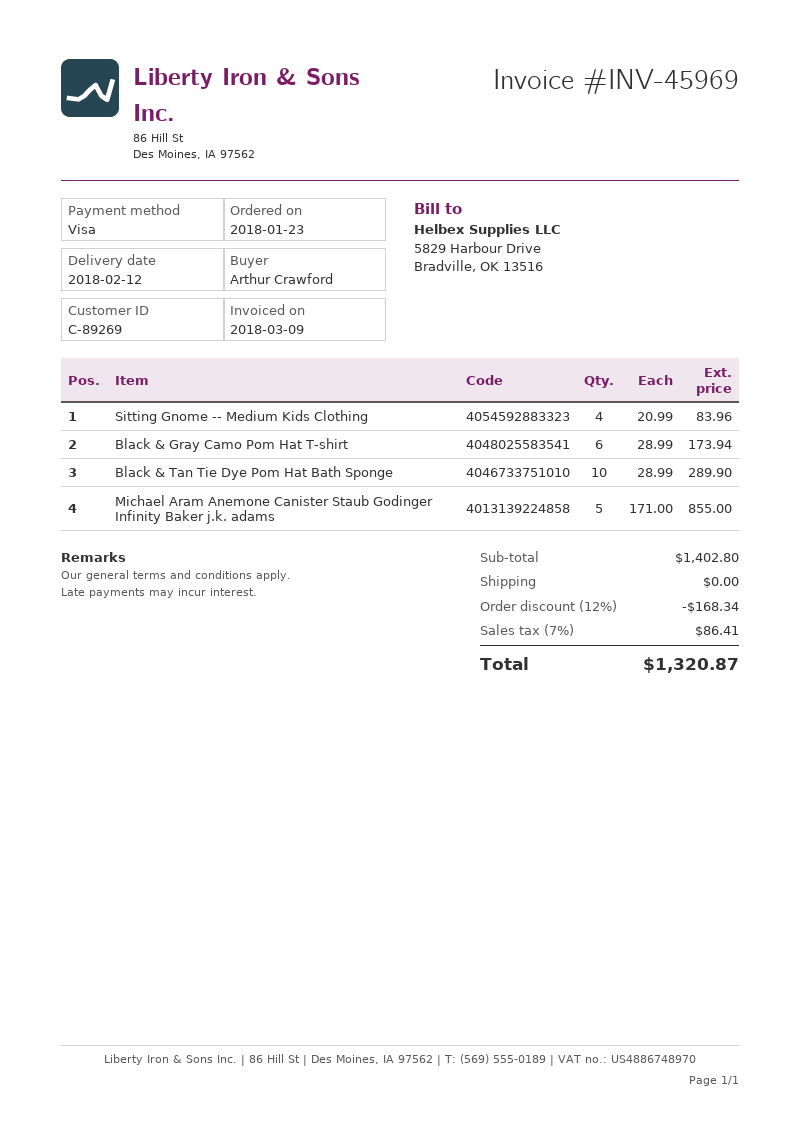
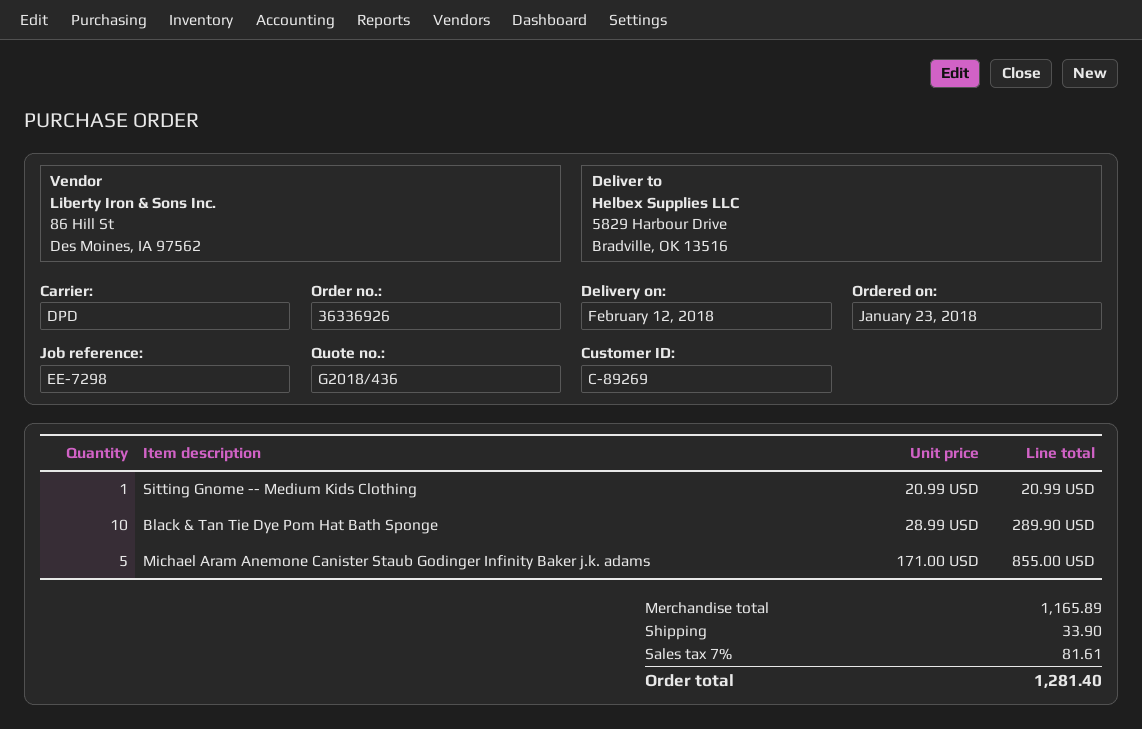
Sitting Gnome -- Medium Kids Clothing: 4 x 20.99 = 83.96 -> 1 x 20.99 = 20.99
Black & Gray Camo Pom Hat T-shirt: 6 x 28.99 = 173.94 -> none
subtotal: 1402.80 -> 1165.89
discount: 12% = 168.34 -> none
shipping: 0.00 -> 33.90
tax: 7% = 86.41 -> 7% = 81.61
total: 1320.87 -> 1281.40

